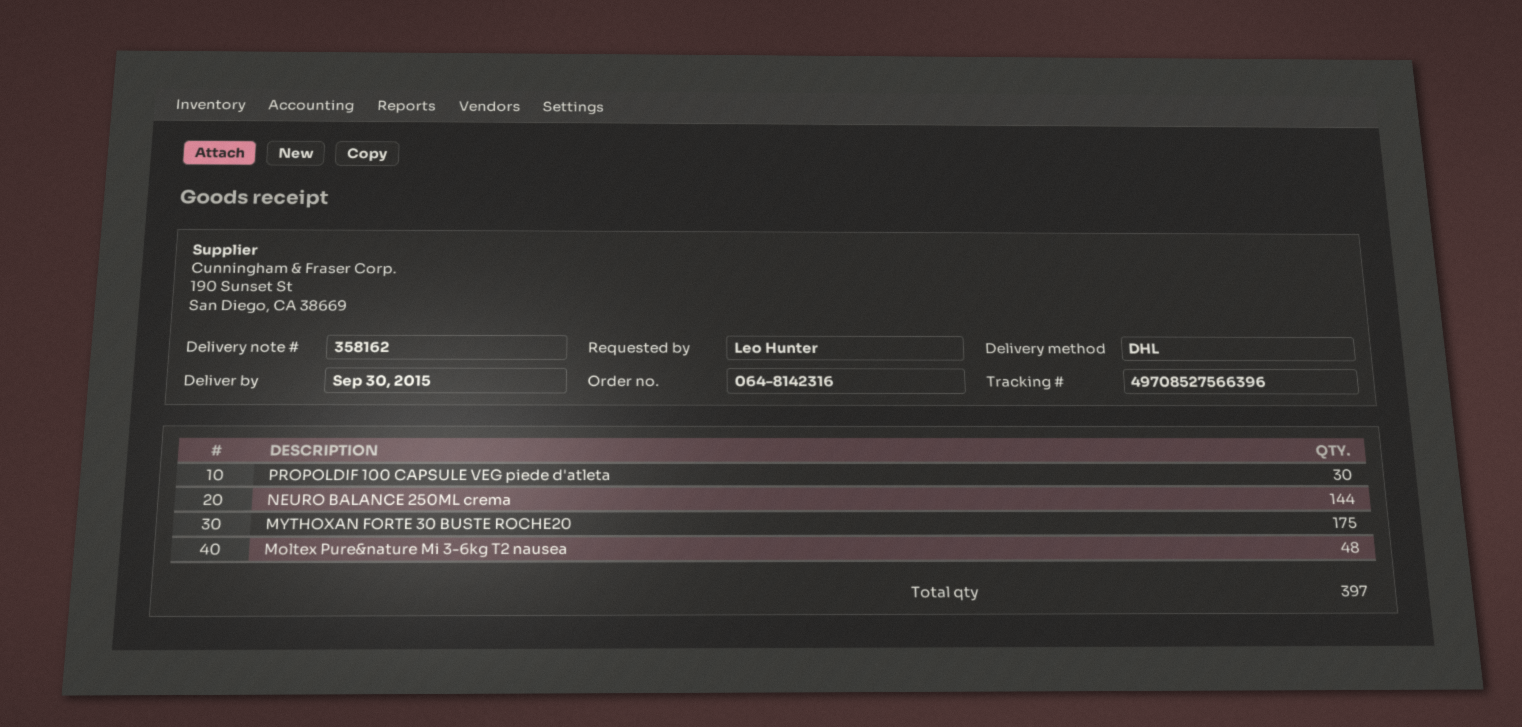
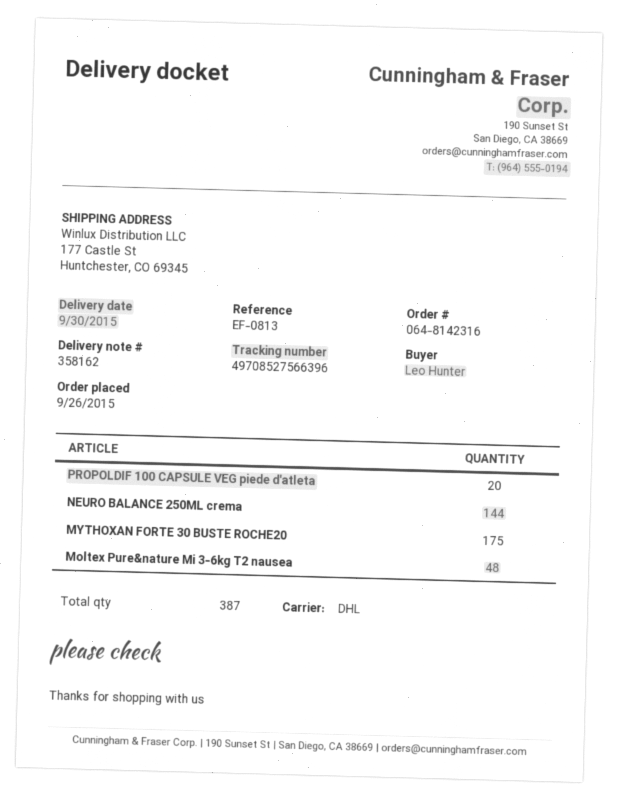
PROPOLDIF 100 CAPSULE VEG piede d'atleta: 30 -> 20
total quantity: 397 -> 387

